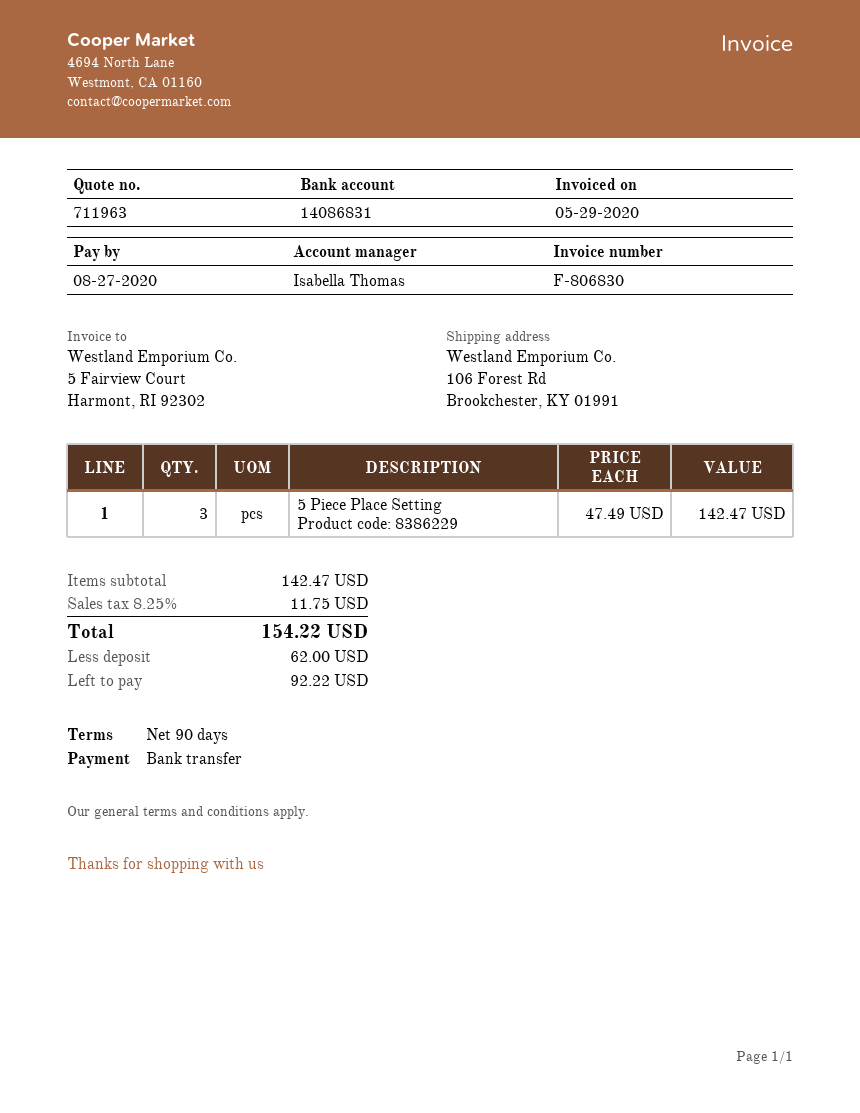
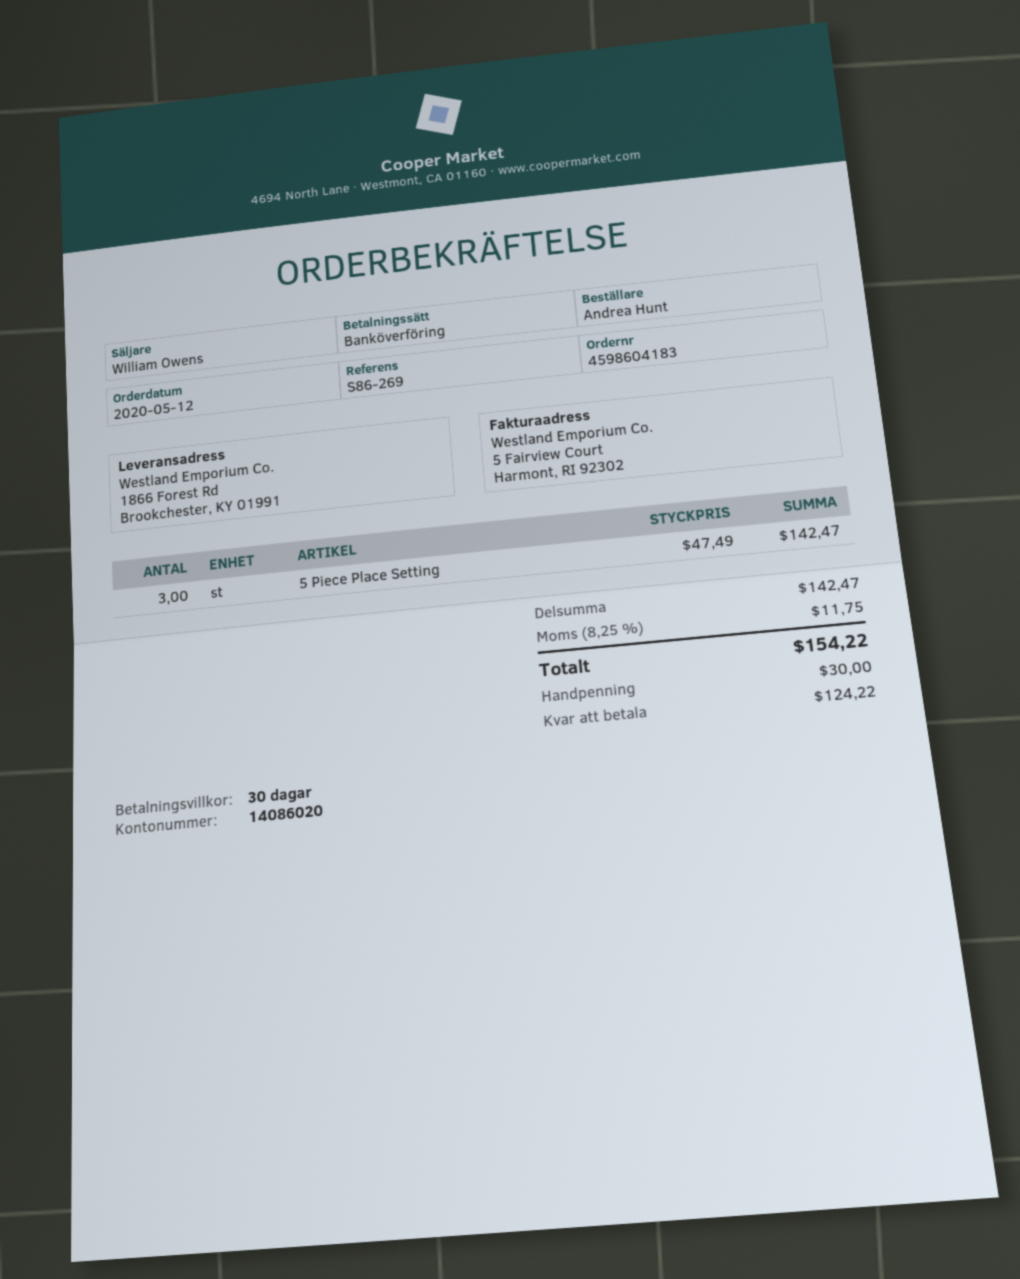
payment terms: 90 days -> 30 days
sales rep: Isabella Thomas -> William Owens
bank account: 14086831 -> 14086020
ship to: 106 Forest Rd, Brookchester, KY 01991 -> 1866 Forest Rd, Brookchester, KY 01991
deposit: 62.00 -> 30.00
balance: 92.22 -> 124.22

